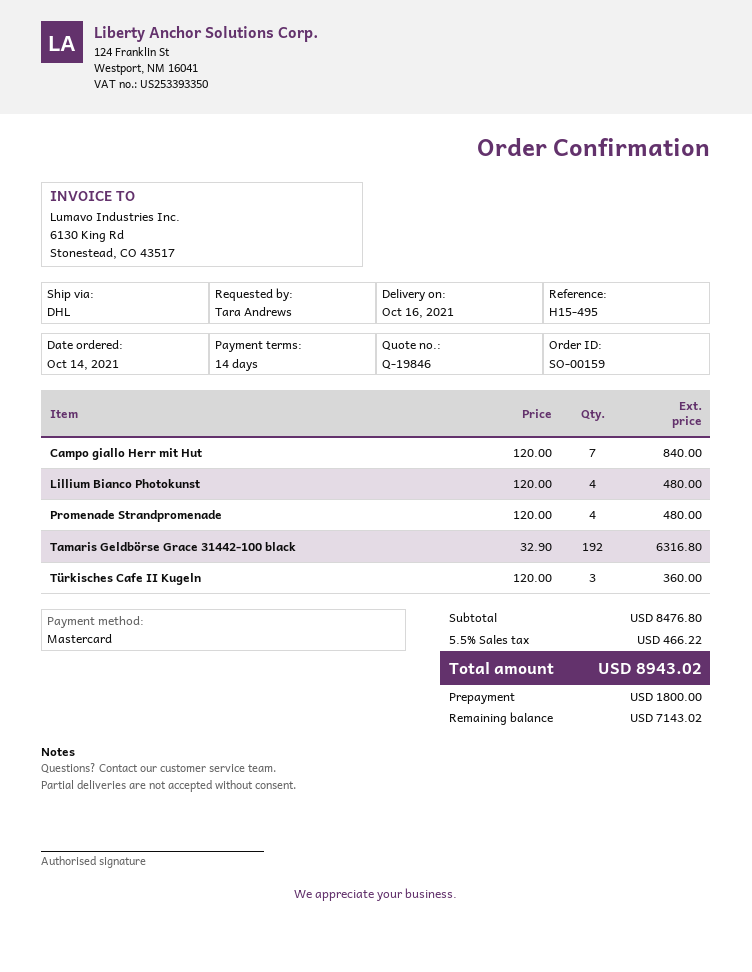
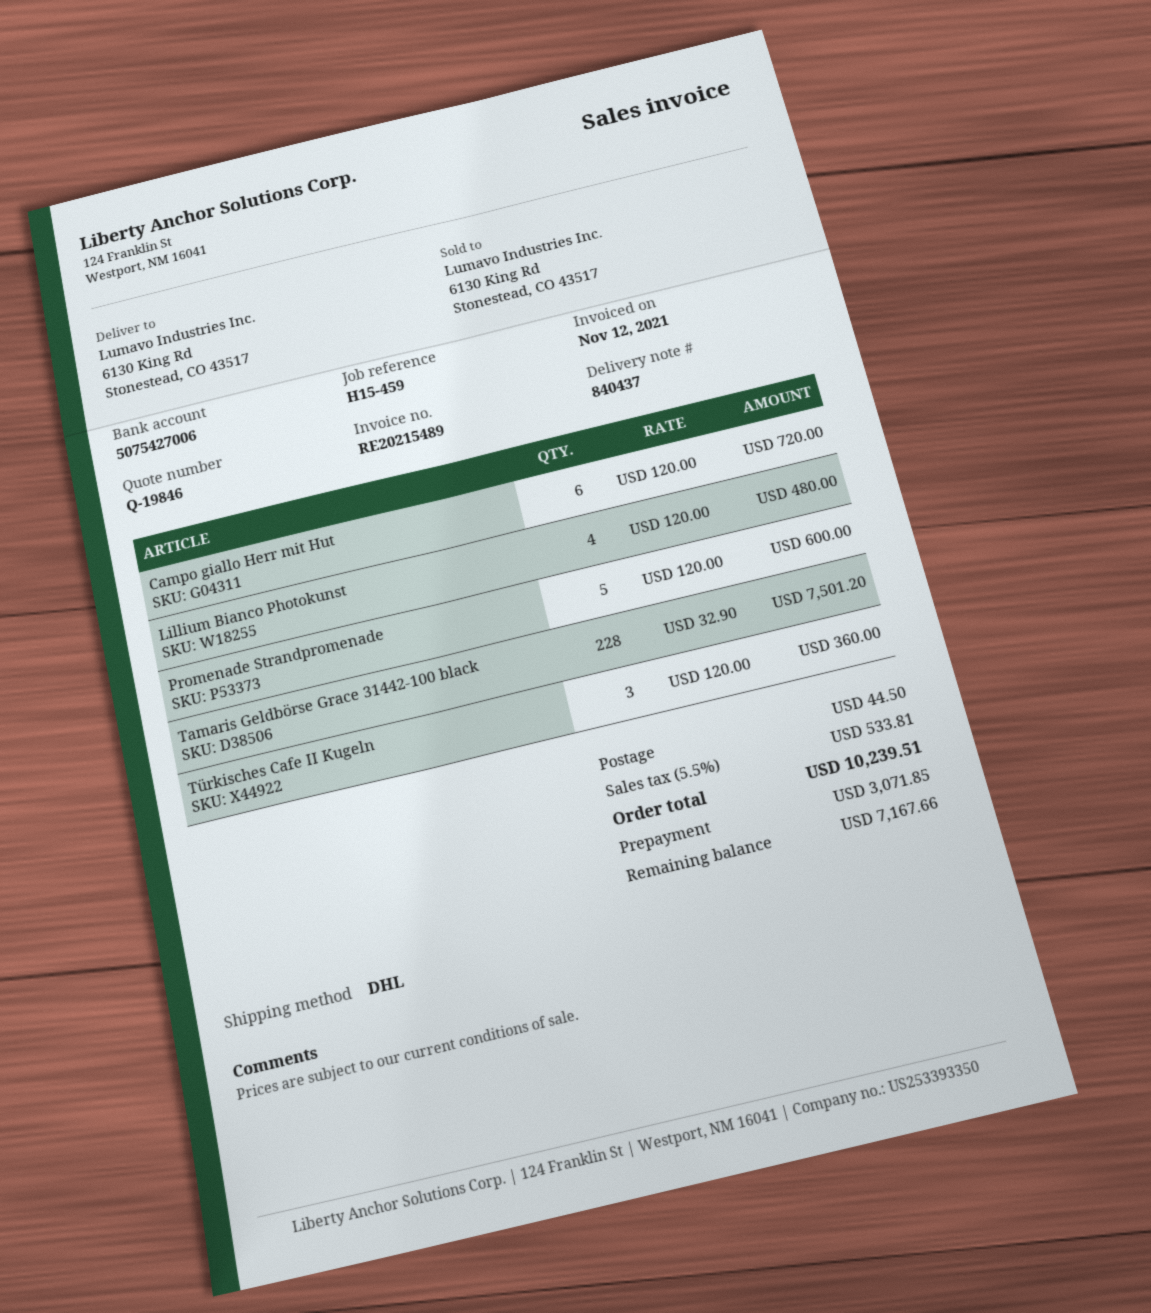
reference: H15-495 -> H15-459
Campo giallo Herr mit Hut: 7 x 120.00 = 840.00 -> 6 x 120.00 = 720.00
Promenade Strandpromenade: 4 x 120.00 = 480.00 -> 5 x 120.00 = 600.00
Tamaris Geldbörse Grace 31442-100 black: 192 x 32.90 = 6316.80 -> 228 x 32.90 = 7501.20
shipping: none -> 44.50
tax: 5.5% = 466.22 -> 5.5% = 533.81
total: 8943.02 -> 10239.51
deposit: 1800.00 -> 3071.85
balance: 7143.02 -> 7167.66

